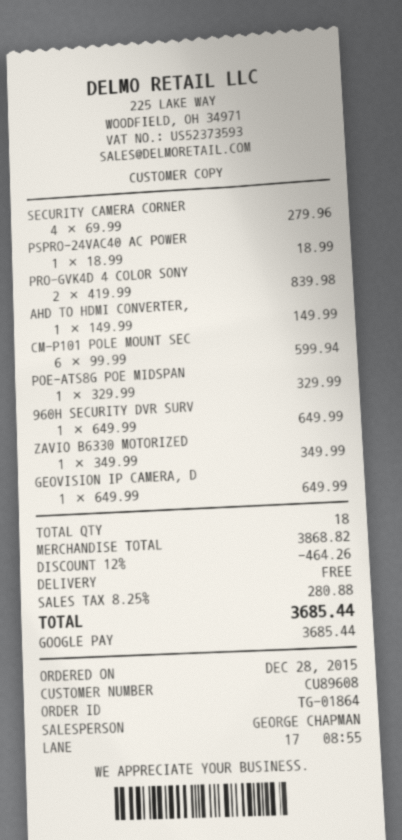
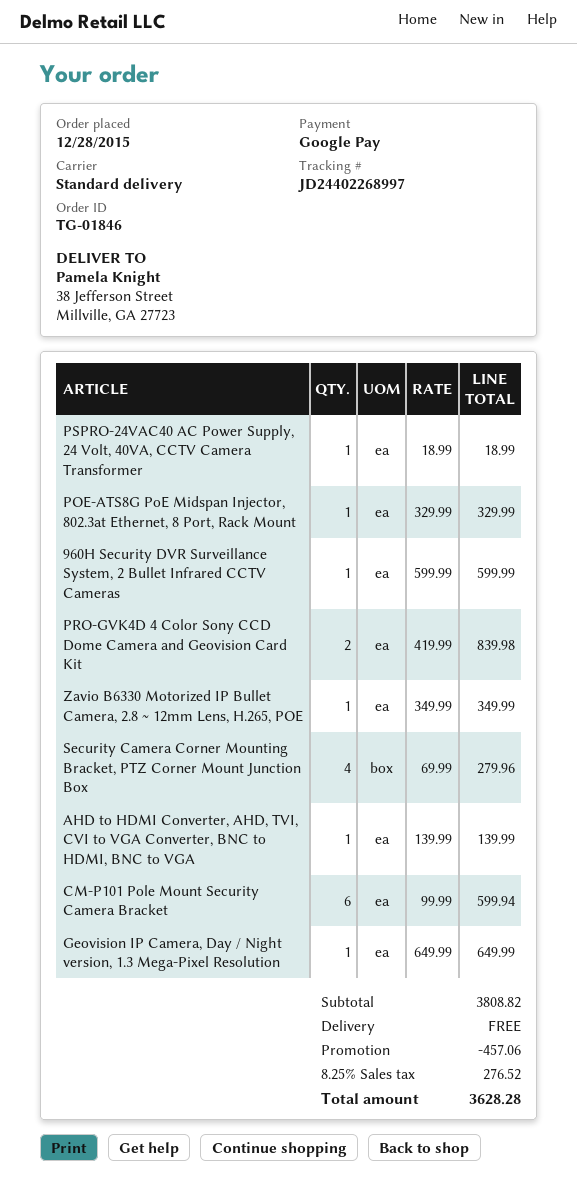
order number: TG-01864 -> TG-01846
AHD TO HDMI CONVERTER,: 1 x 149.99 = 149.99 -> 1 x 139.99 = 139.99
960H SECURITY DVR SURV: 1 x 649.99 = 649.99 -> 1 x 599.99 = 599.99
subtotal: 3868.82 -> 3808.82
discount: 464.26 -> 457.06
tax: 8.25% = 280.88 -> 8.25% = 276.52
total: 3685.44 -> 3628.28

